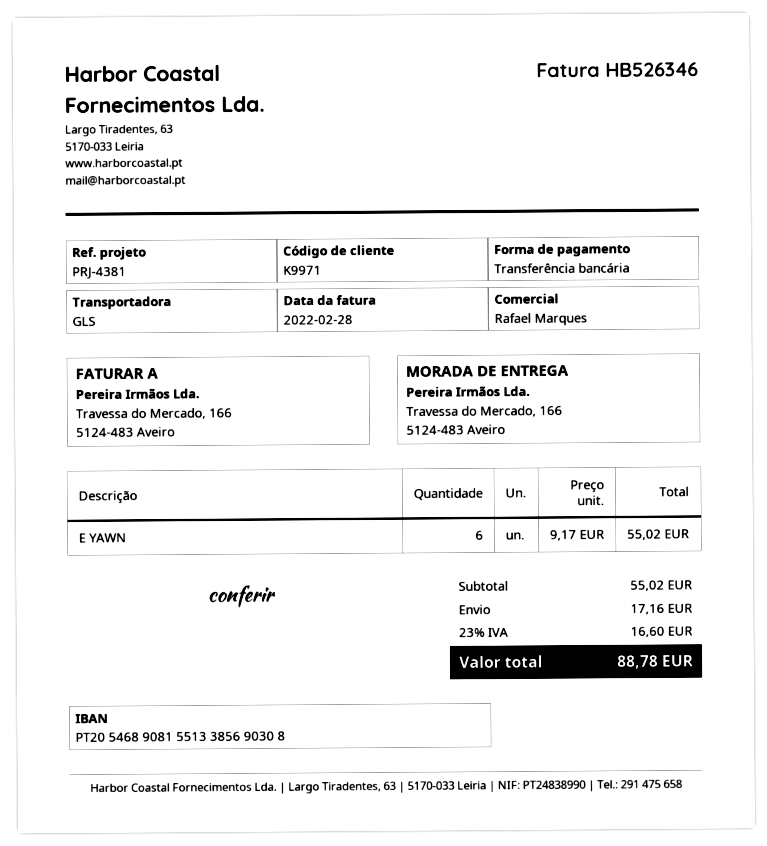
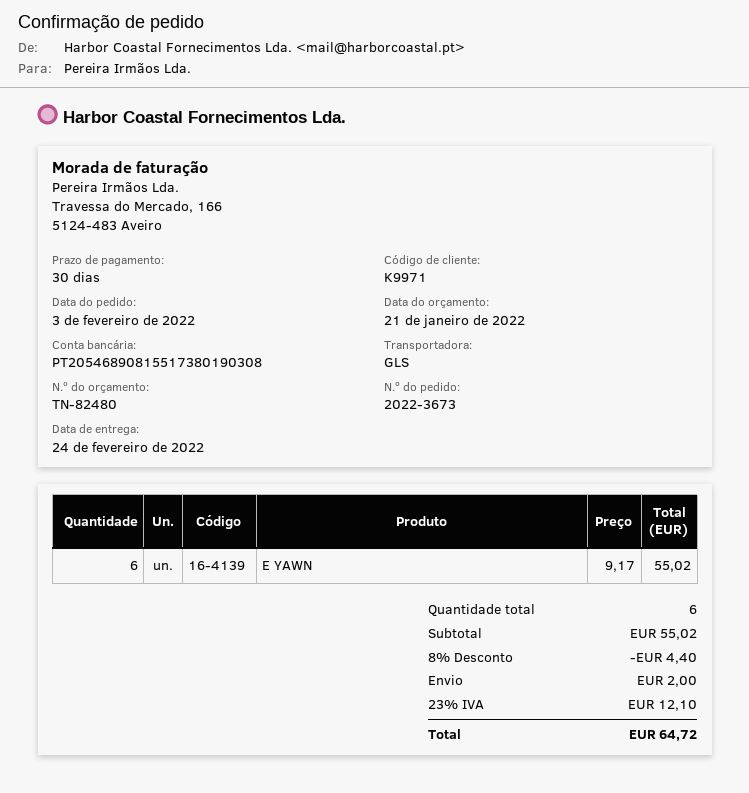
bank account: PT20546890815513385690308 -> PT20546890815517380190308
discount: none -> 8% = 4.40
shipping: 17.16 -> 2.00
tax: 23% = 16.60 -> 23% = 12.10
total: 88.78 -> 64.72

